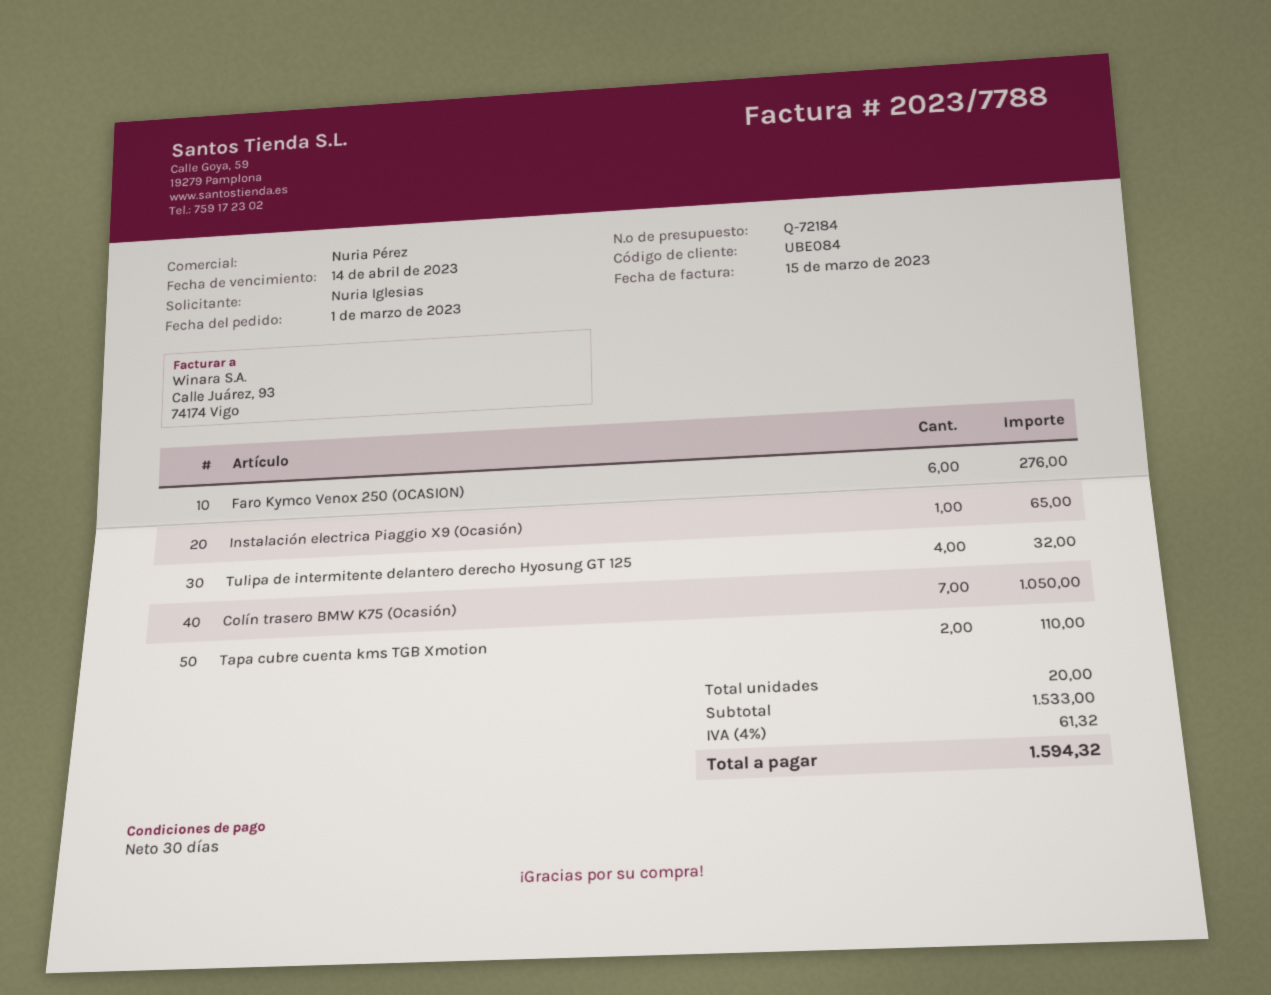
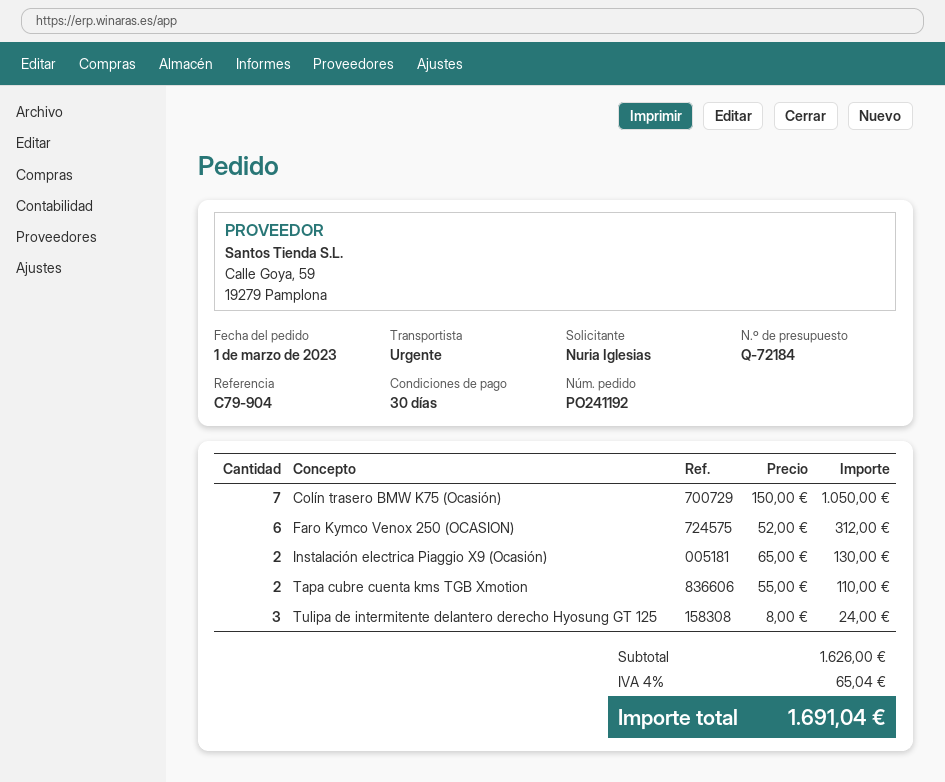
Faro Kymco Venox 250 (OCASION): 6 for 276.00 -> 6 for 312.00
Instalación electrica Piaggio X9 (Ocasión): 1 for 65.00 -> 2 for 130.00
Tulipa de intermitente delantero derecho Hyosung GT 125: 4 for 32.00 -> 3 for 24.00
subtotal: 1533.00 -> 1626.00
tax: 4% = 61.32 -> 4% = 65.04
total: 1594.32 -> 1691.04

